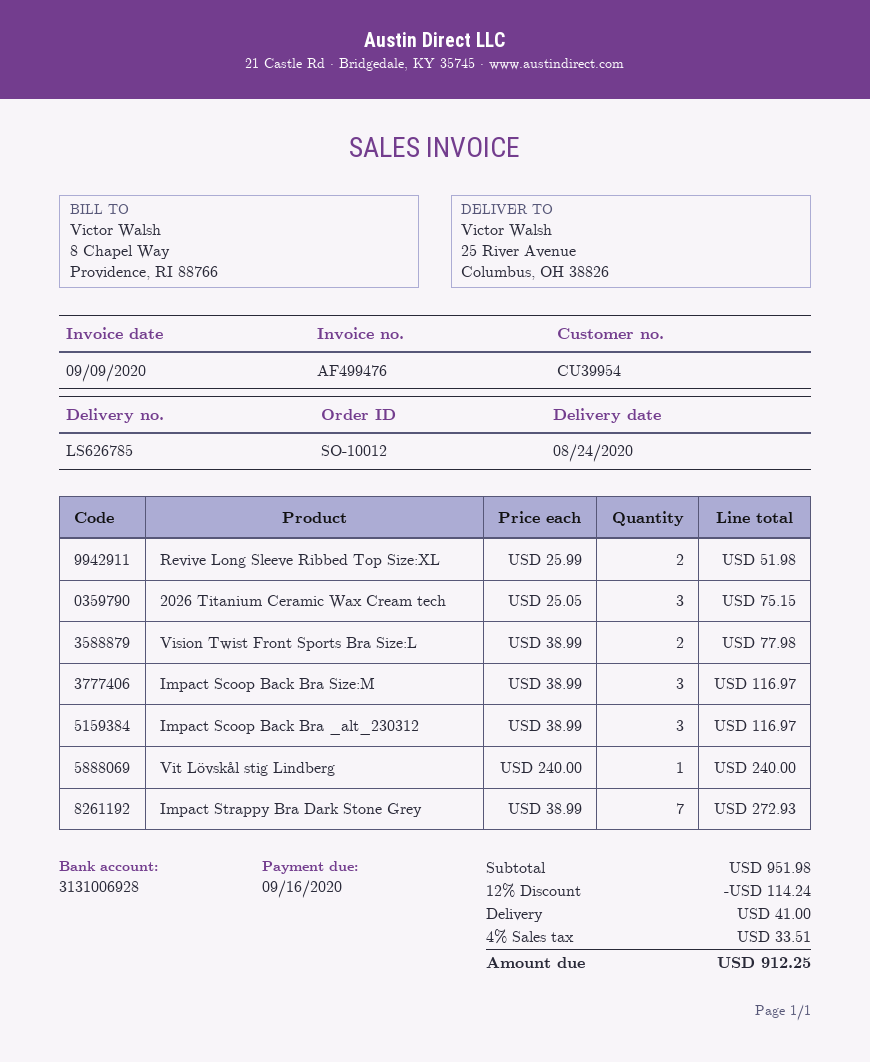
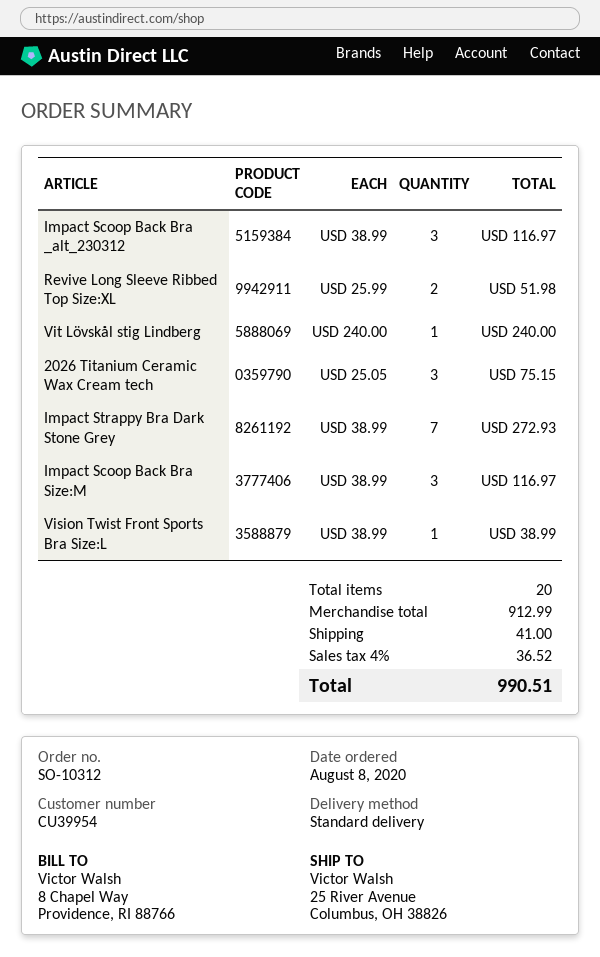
order number: SO-10012 -> SO-10312
Vision Twist Front Sports Bra Size:L: 2 x 38.99 = 77.98 -> 1 x 38.99 = 38.99
subtotal: 951.98 -> 912.99
discount: 12% = 114.24 -> none
tax: 4% = 33.51 -> 4% = 36.52
total: 912.25 -> 990.51

